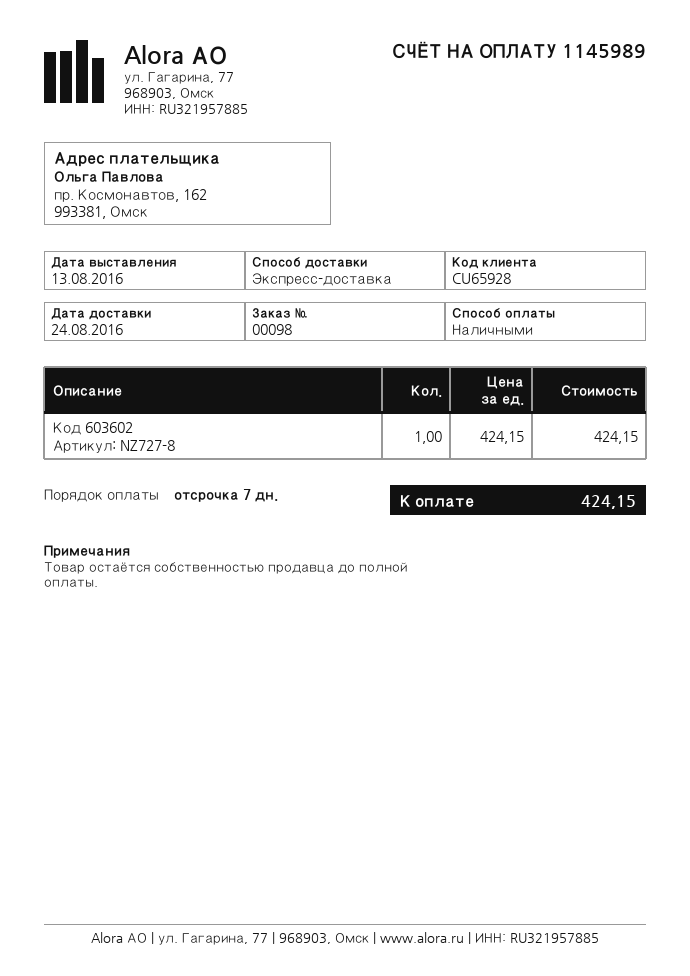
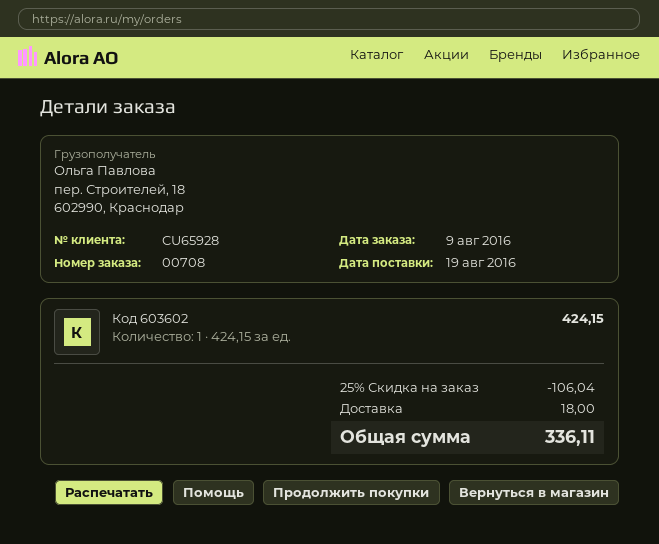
order number: 00098 -> 00708
delivery date: 2016-08-24 -> 2016-08-19
discount: none -> 25% = 106.04
shipping: none -> 18.00
total: 424.15 -> 336.11

